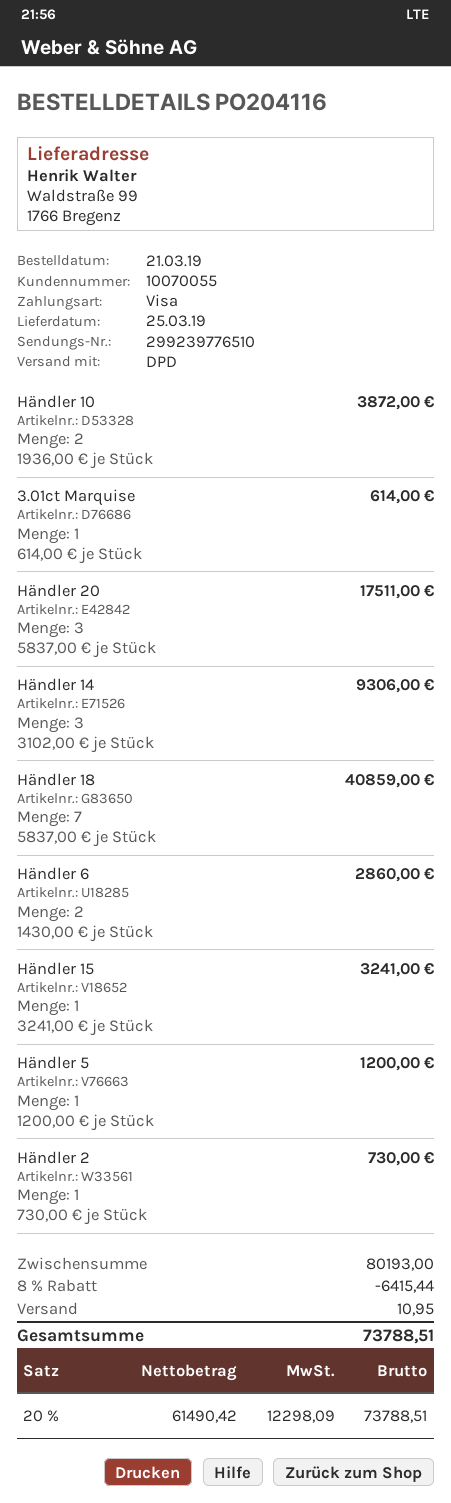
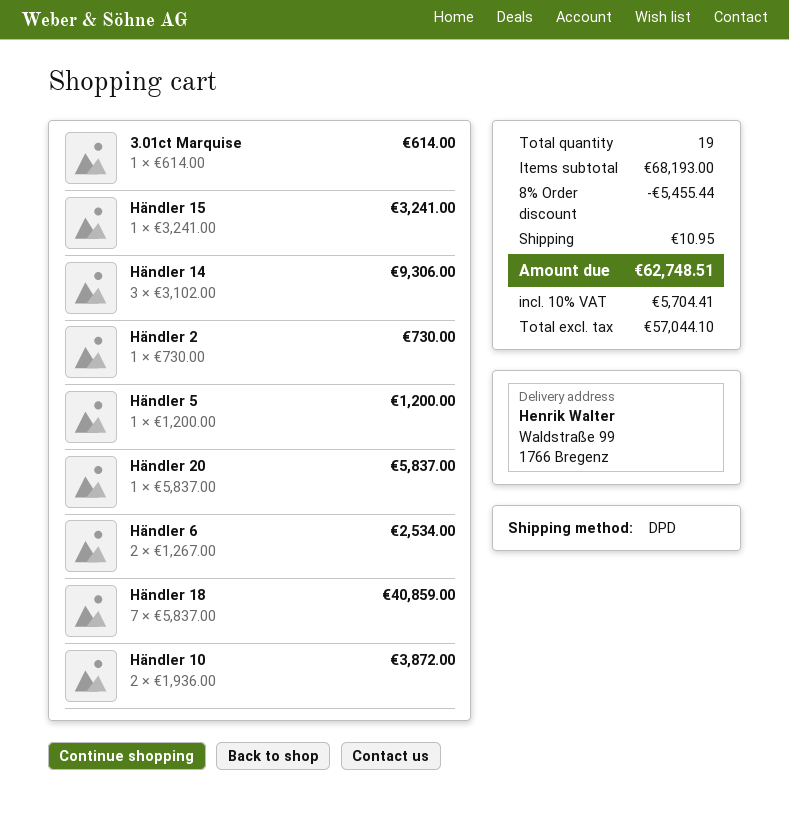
Händler 20: 3 x 5837.00 = 17511.00 -> 1 x 5837.00 = 5837.00
Händler 6: 2 x 1430.00 = 2860.00 -> 2 x 1267.00 = 2534.00
subtotal: 80193.00 -> 68193.00
discount: 8% = 6415.44 -> 8% = 5455.44
net: 61490.42 -> 57044.10
tax: 20% = 12298.09 -> 10% = 5704.41
total: 73788.51 -> 62748.51

